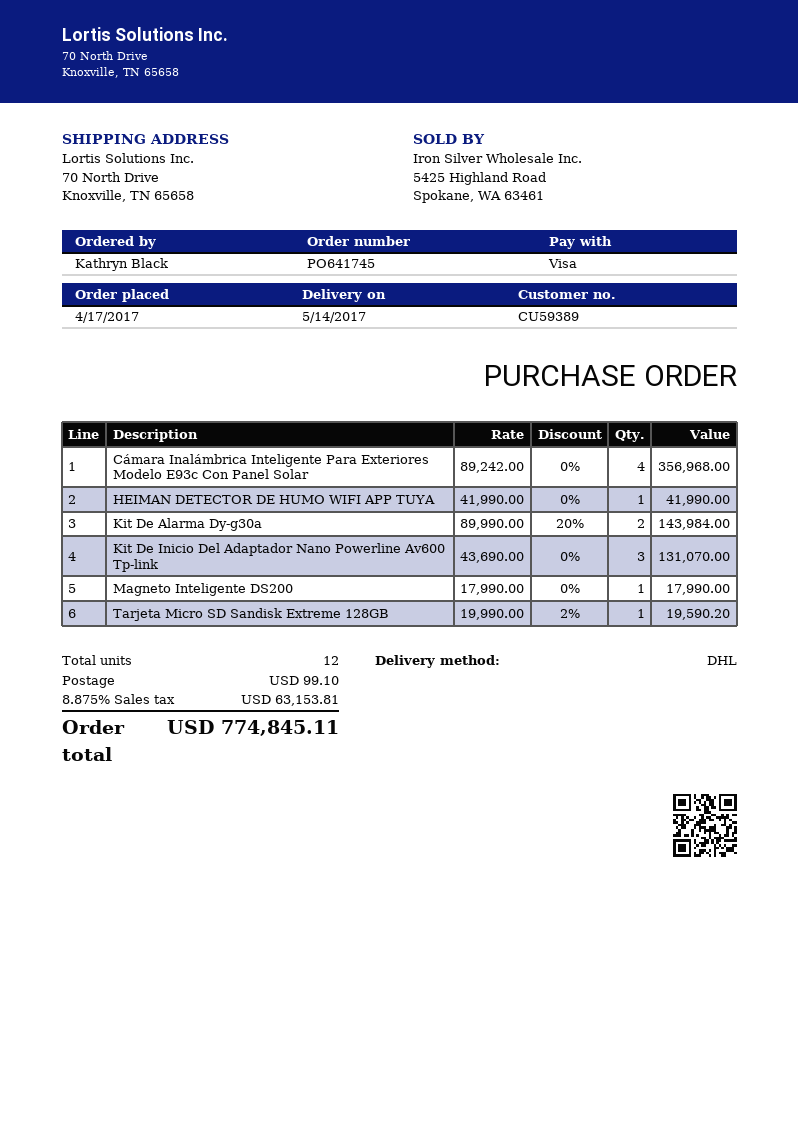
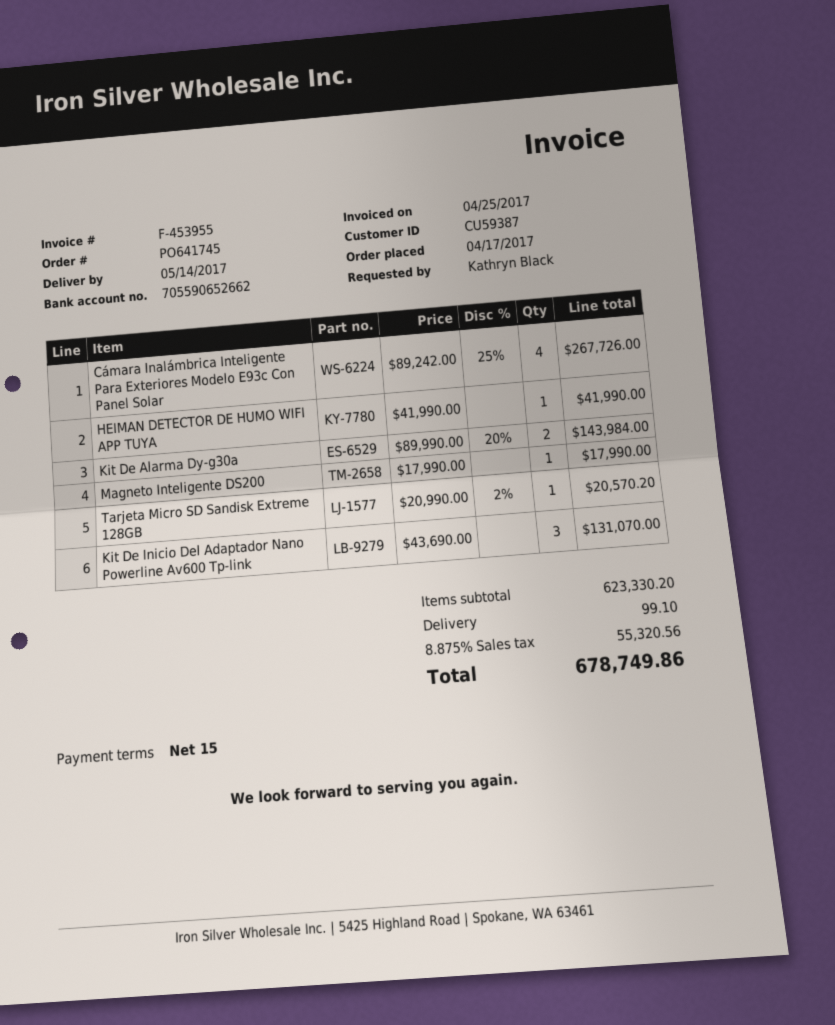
customer number: CU59389 -> CU59387
Cámara Inalámbrica Inteligente Para Exteriores Modelo E93c Con Panel Solar: 4 x 89242.00 = 356968.00 -> 4 x 89242.00 - 25% = 267726.00
Tarjeta Micro SD Sandisk Extreme 128GB: 1 x 19990.00 - 2% = 19590.20 -> 1 x 20990.00 - 2% = 20570.20
tax: 8.875% = 63153.81 -> 8.875% = 55320.56
total: 774845.11 -> 678749.86

